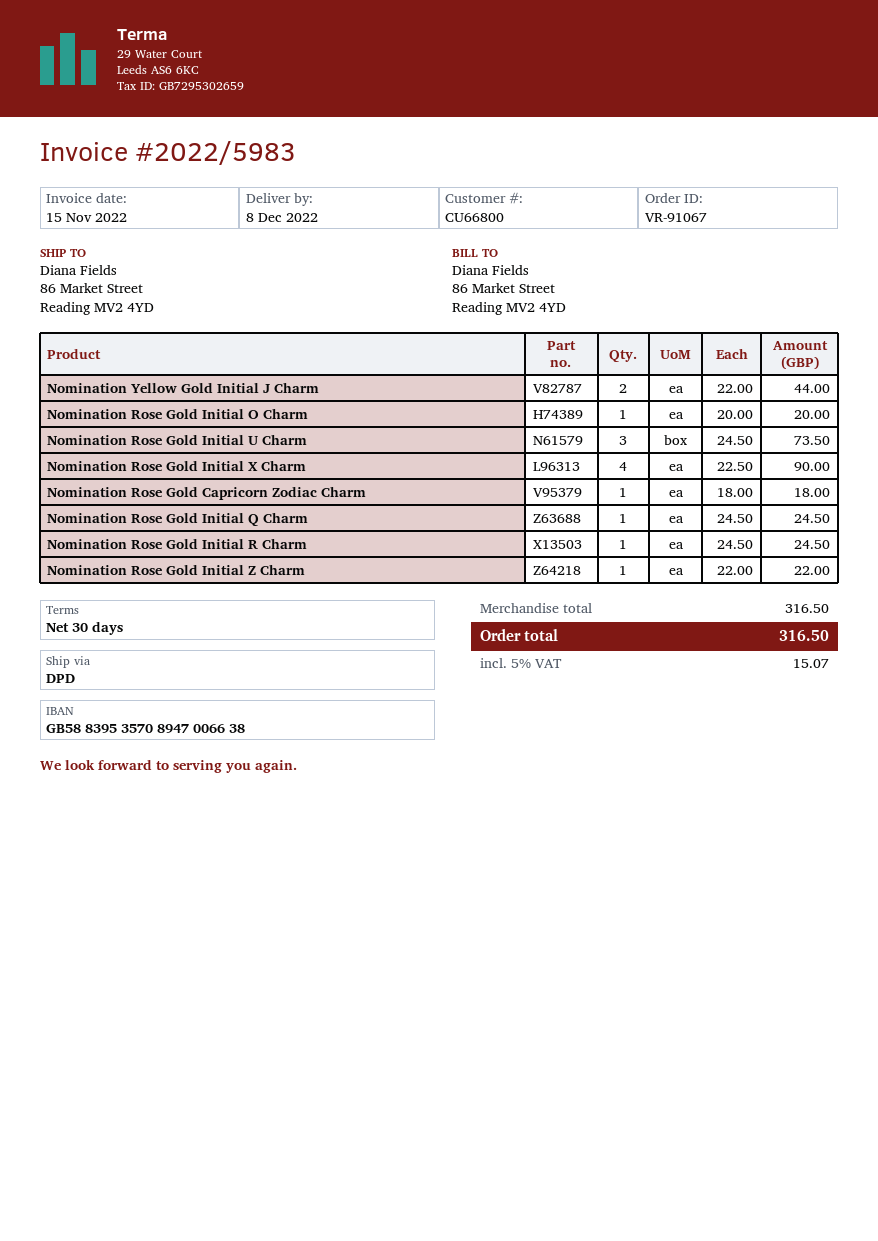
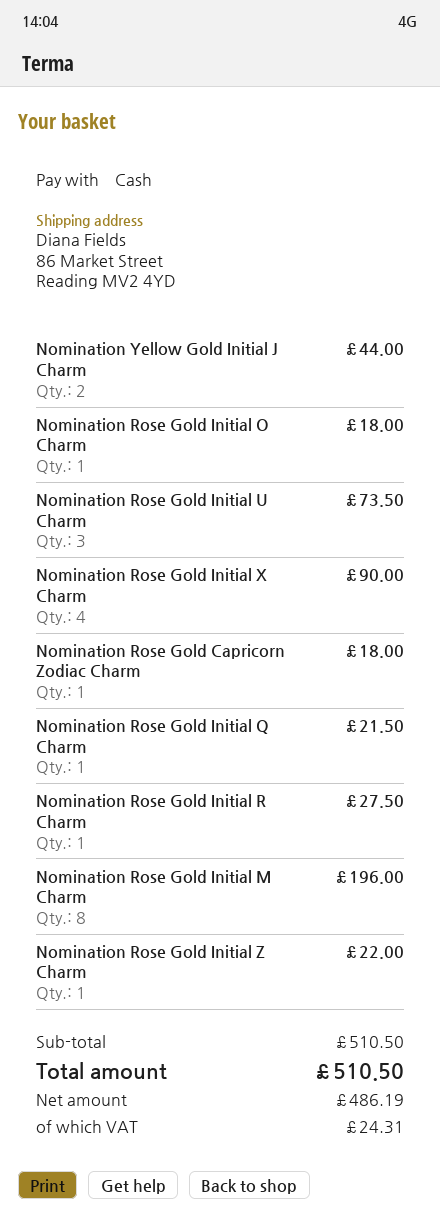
Nomination Rose Gold Initial O Charm: 1 for 20.00 -> 1 for 18.00
Nomination Rose Gold Initial Q Charm: 1 for 24.50 -> 1 for 21.50
Nomination Rose Gold Initial R Charm: 1 for 24.50 -> 1 for 27.50
Nomination Rose Gold Initial M Charm: none -> 8 for 196.00
subtotal: 316.50 -> 510.50
tax: 15.07 -> 24.31
total: 316.50 -> 510.50

